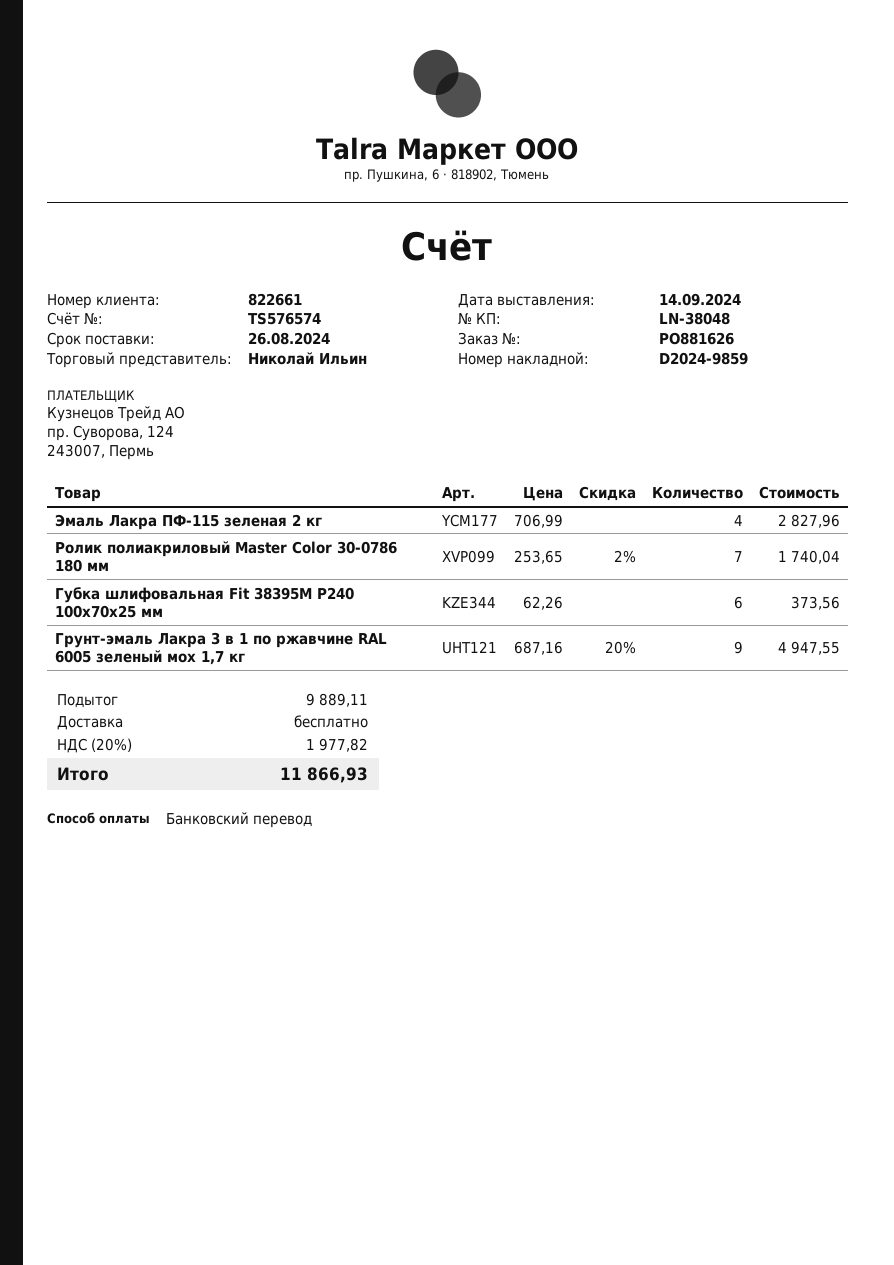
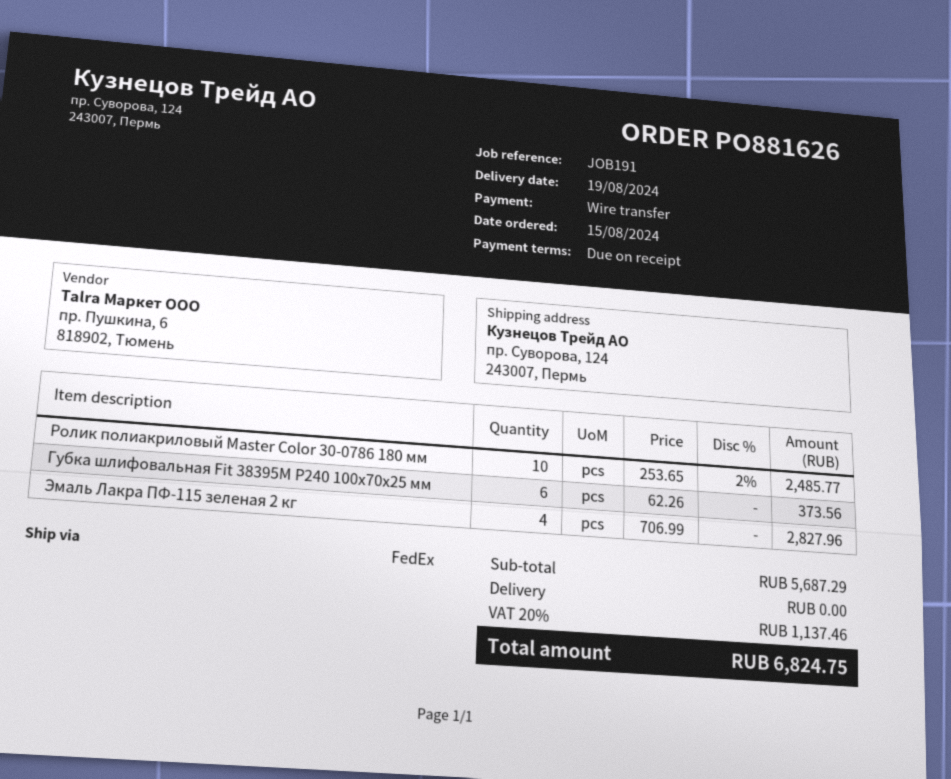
delivery date: 2024-08-26 -> 2024-08-19
Ролик полиакриловый Master Color 30-0786 180 мм: 7 x 253.65 - 2% = 1740.04 -> 10 x 253.65 - 2% = 2485.77
Грунт-эмаль Лакра 3 в 1 по ржавчине RAL 6005 зеленый мох 1,7 кг: 9 x 687.16 - 20% = 4947.55 -> none
subtotal: 9889.11 -> 5687.29
tax: 20% = 1977.82 -> 20% = 1137.46
total: 11866.93 -> 6824.75

